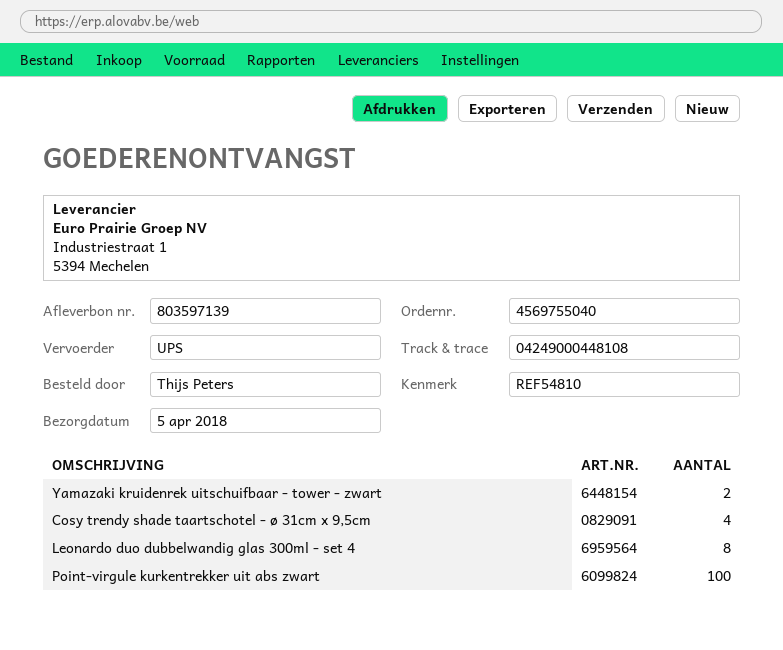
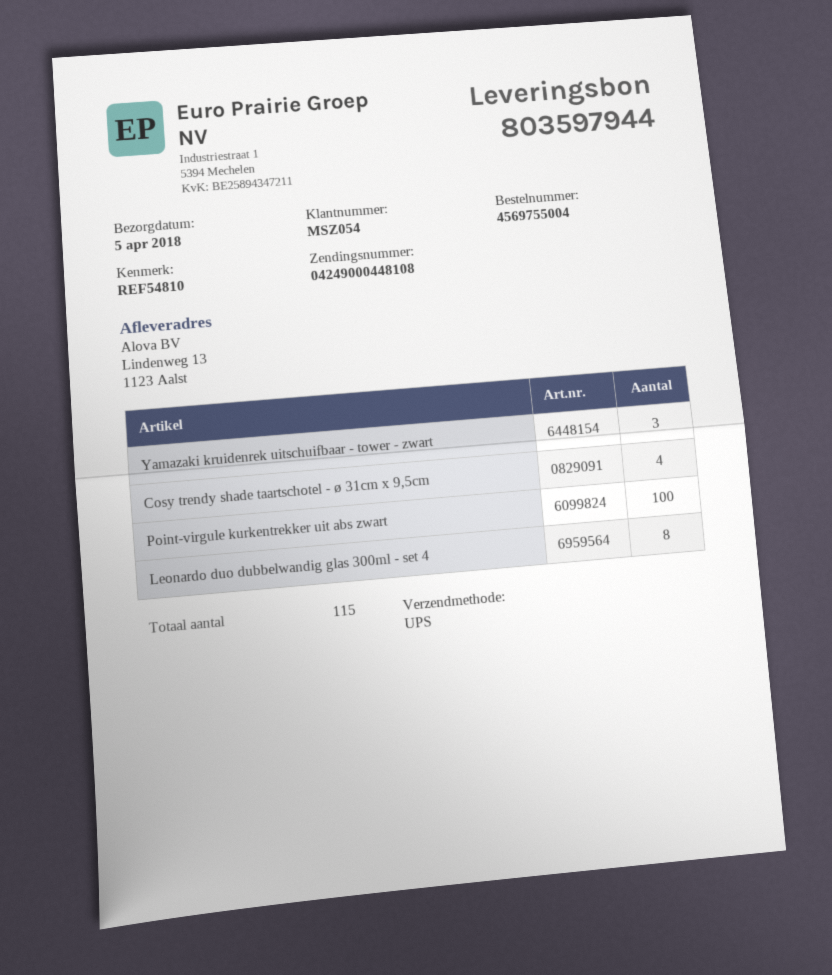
order number: 4569755040 -> 4569755004
delivery note number: 803597139 -> 803597944
Yamazaki kruidenrek uitschuifbaar - tower - zwart: 2 -> 3

